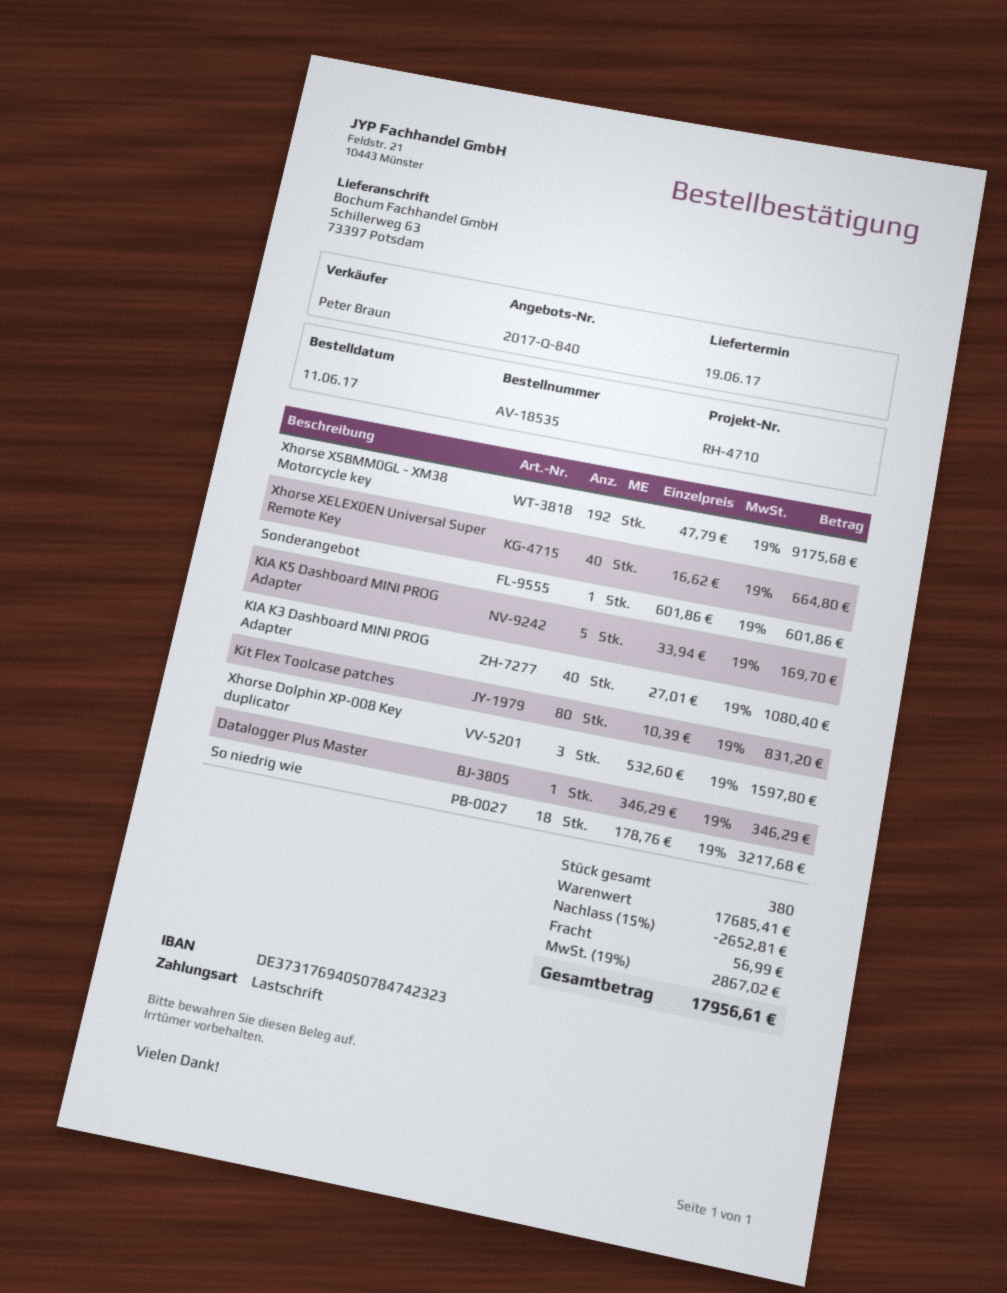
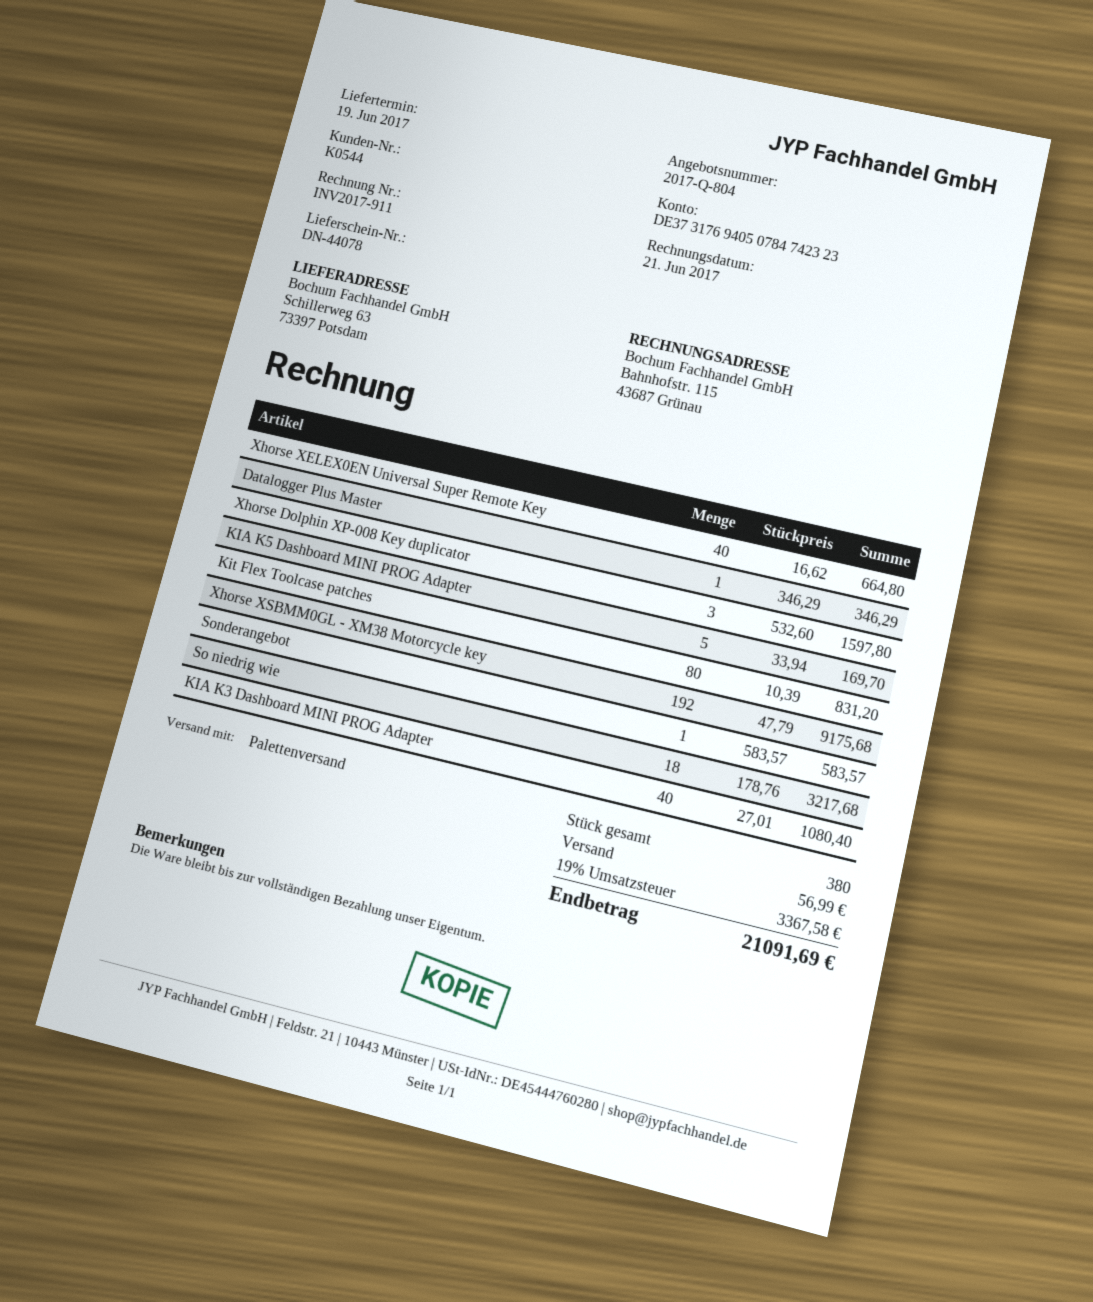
quote number: 2017-Q-840 -> 2017-Q-804
Sonderangebot: 1 x 601.86 = 601.86 -> 1 x 583.57 = 583.57
discount: 15% = 2652.81 -> none
tax: 19% = 2867.02 -> 19% = 3367.58
total: 17956.61 -> 21091.69

